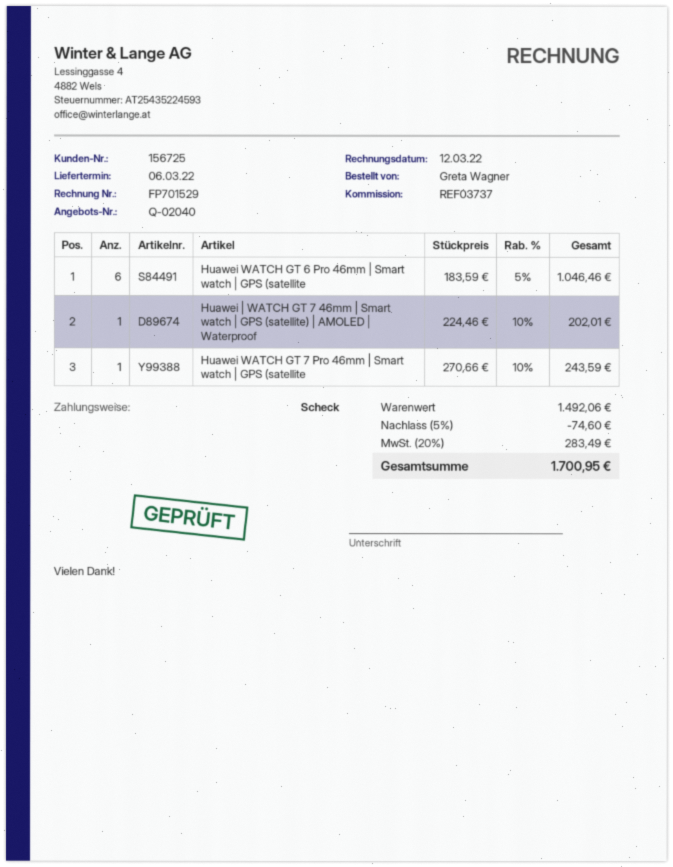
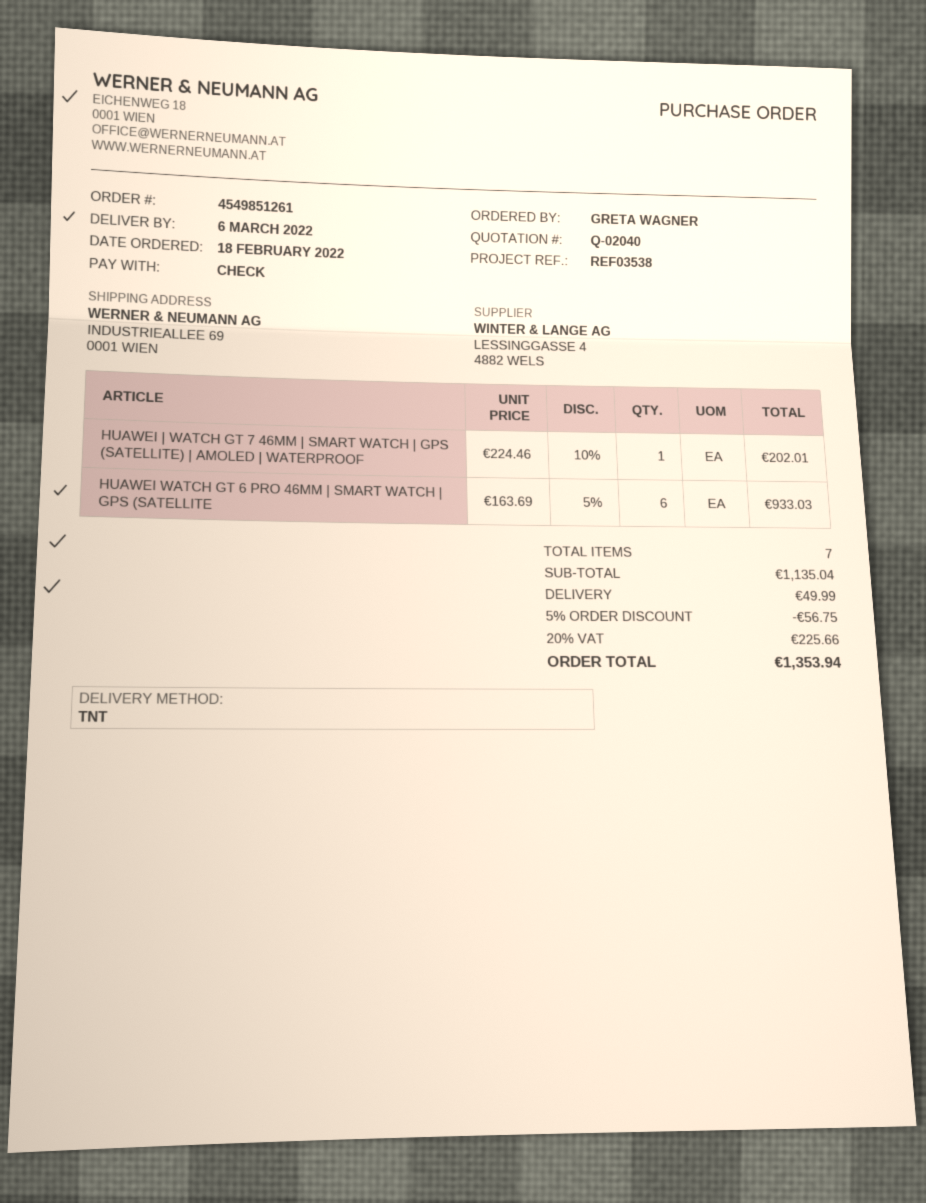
reference: REF03737 -> REF03538
Huawei WATCH GT 6 Pro 46mm | Smart watch | GPS (satellite: 6 x 183.59 - 5% = 1046.46 -> 6 x 163.69 - 5% = 933.03
Huawei WATCH GT 7 Pro 46mm | Smart watch | GPS (satellite: 1 x 270.66 - 10% = 243.59 -> none
subtotal: 1492.06 -> 1135.04
discount: 5% = 74.60 -> 5% = 56.75
shipping: none -> 49.99
tax: 20% = 283.49 -> 20% = 225.66
total: 1700.95 -> 1353.94

